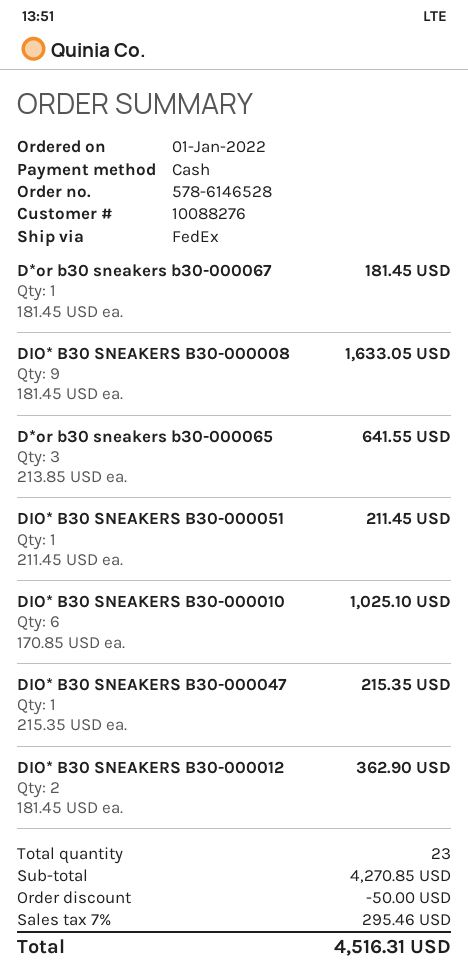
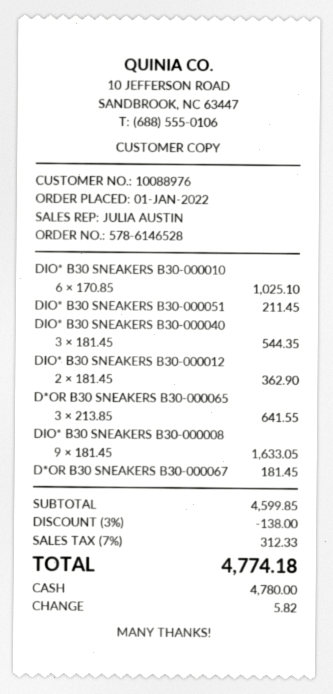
customer number: 10088276 -> 10088976
DIO* B30 SNEAKERS B30-000047: 1 x 215.35 = 215.35 -> none
DIO* B30 SNEAKERS B30-000040: none -> 3 x 181.45 = 544.35
subtotal: 4270.85 -> 4599.85
discount: 50.00 -> 138.00
tax: 7% = 295.46 -> 7% = 312.33
total: 4516.31 -> 4774.18

